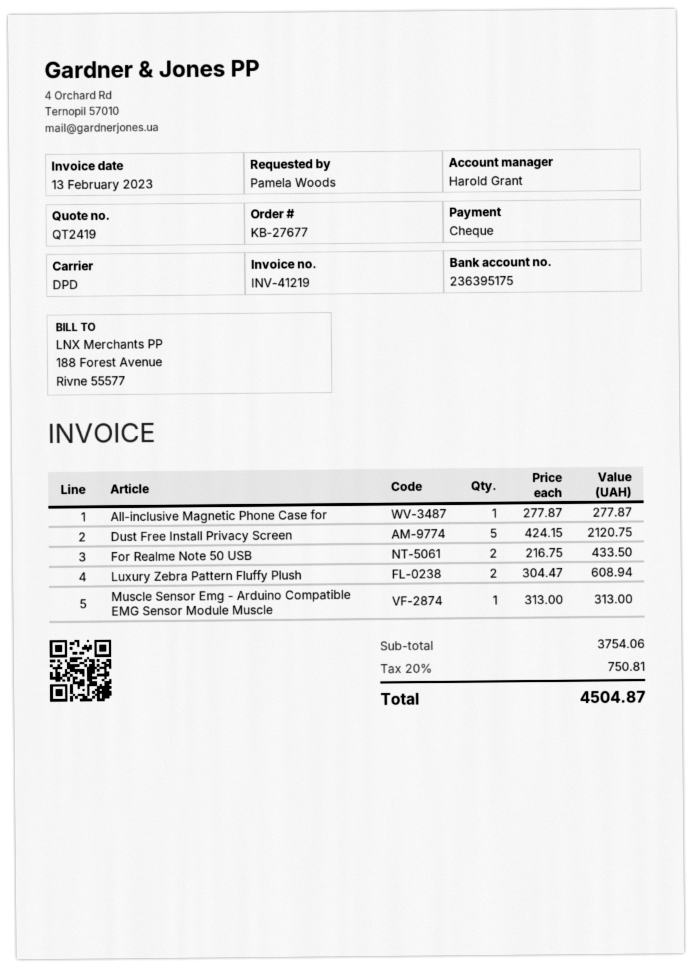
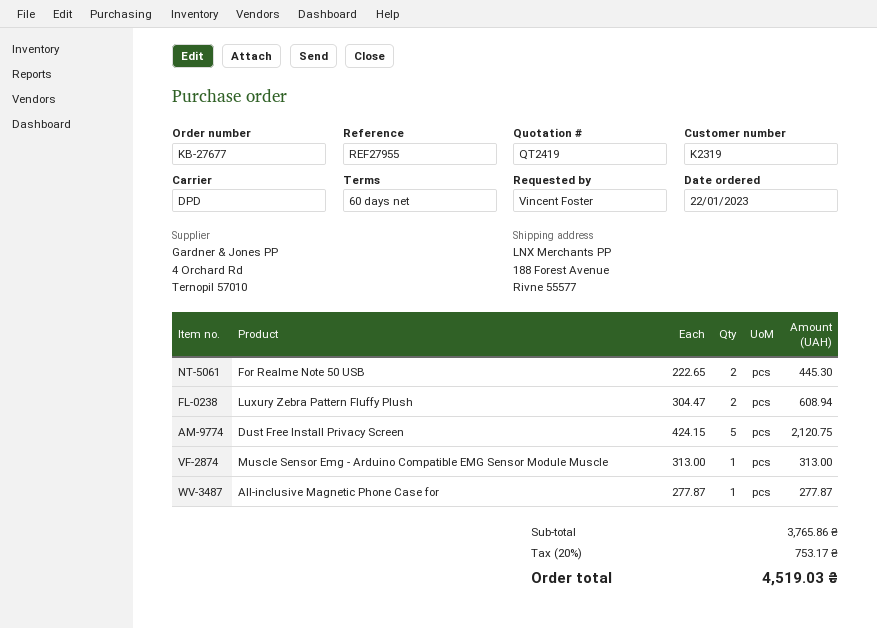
ordered by: Pamela Woods -> Vincent Foster
For Realme Note 50 USB: 2 x 216.75 = 433.50 -> 2 x 222.65 = 445.30
subtotal: 3754.06 -> 3765.86
tax: 20% = 750.81 -> 20% = 753.17
total: 4504.87 -> 4519.03

